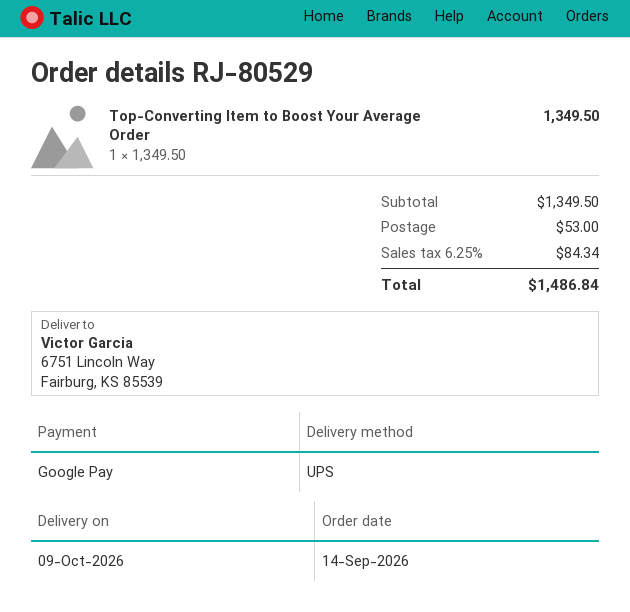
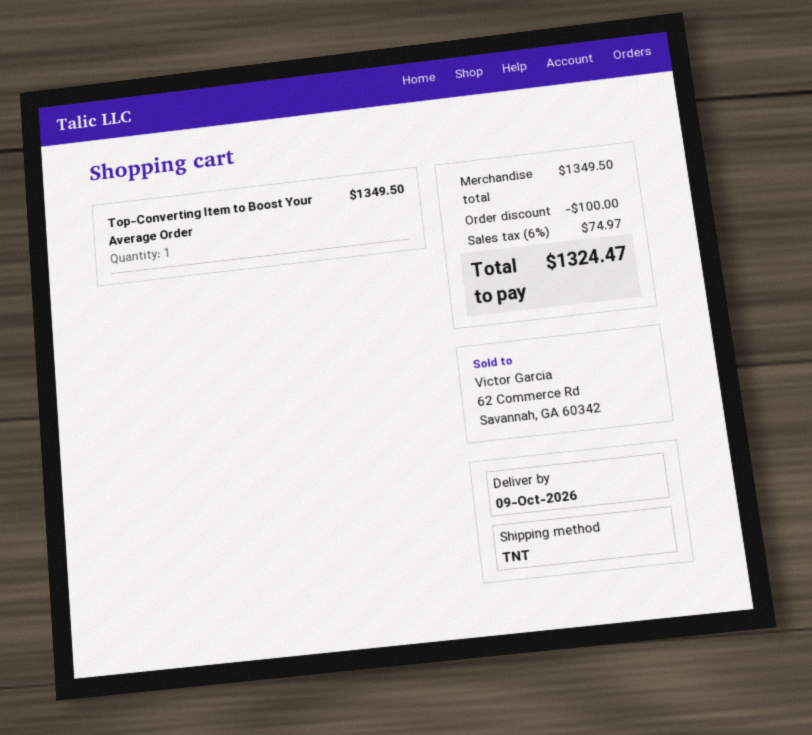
shipping method: UPS -> TNT
discount: none -> 100.00
shipping: 53.00 -> none
tax: 6.25% = 84.34 -> 6% = 74.97
total: 1486.84 -> 1324.47

